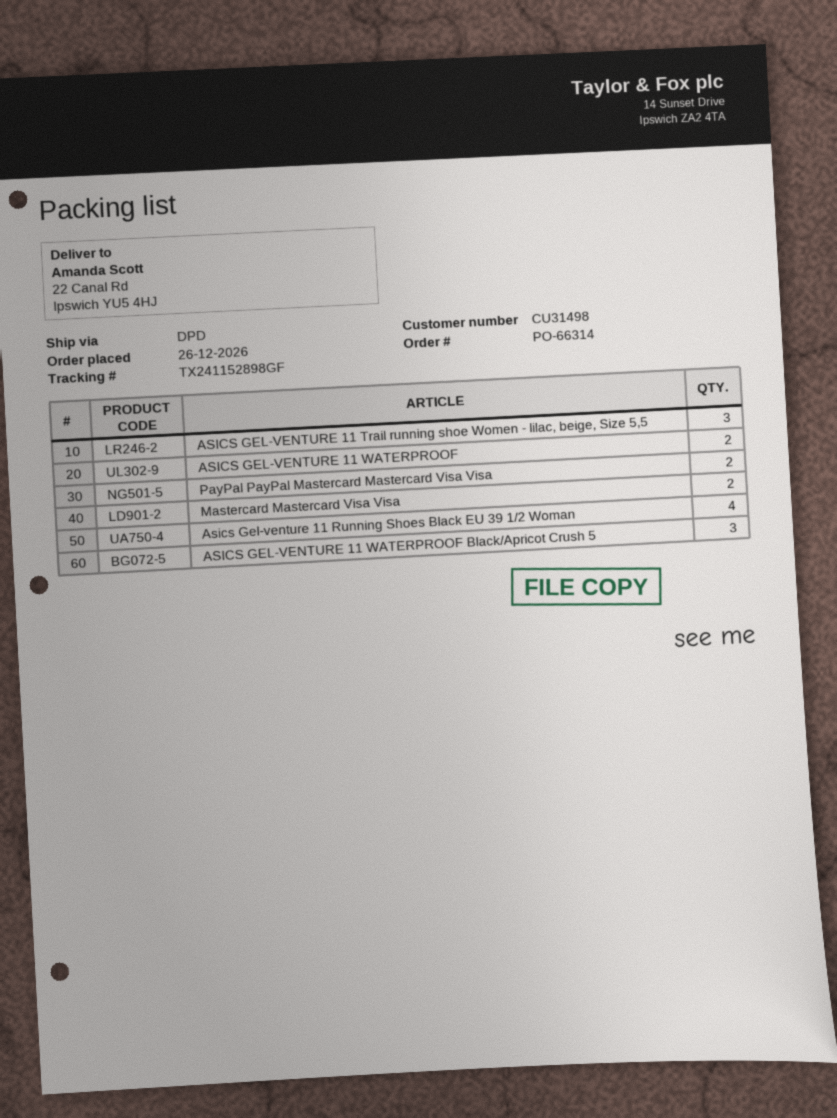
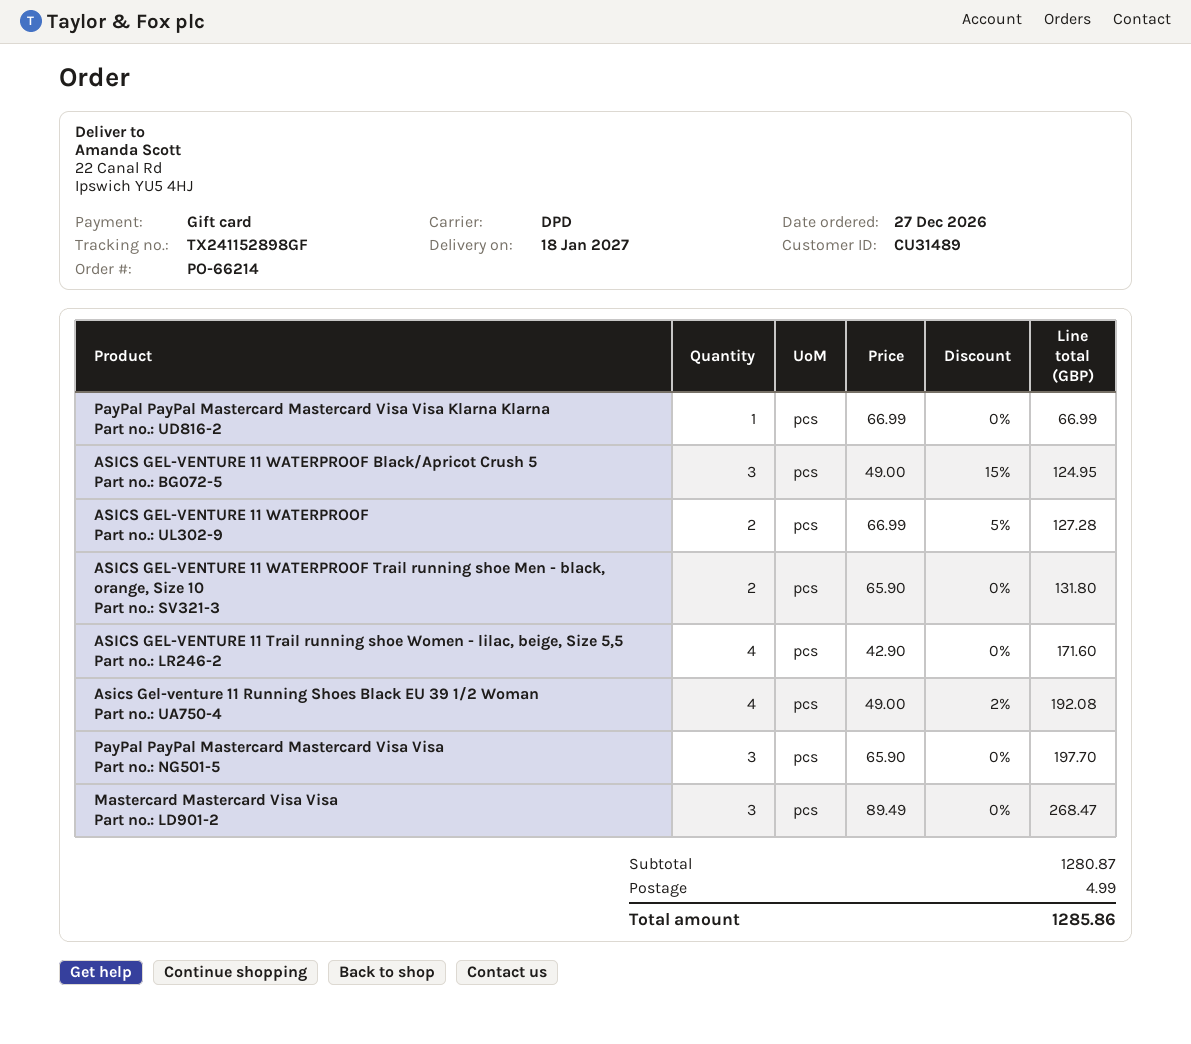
order number: PO-66314 -> PO-66214
order date: 2026-12-26 -> 2026-12-27
customer number: CU31498 -> CU31489
ASICS GEL-VENTURE 11 Trail running shoe Women - lilac, beige, Size 5,5: 3 -> 4
PayPal PayPal Mastercard Mastercard Visa Visa: 2 -> 3
Mastercard Mastercard Visa Visa: 2 -> 3
PayPal PayPal Mastercard Mastercard Visa Visa Klarna Klarna: none -> 1
ASICS GEL-VENTURE 11 WATERPROOF Trail running shoe Men - black, orange, Size 10: none -> 2

